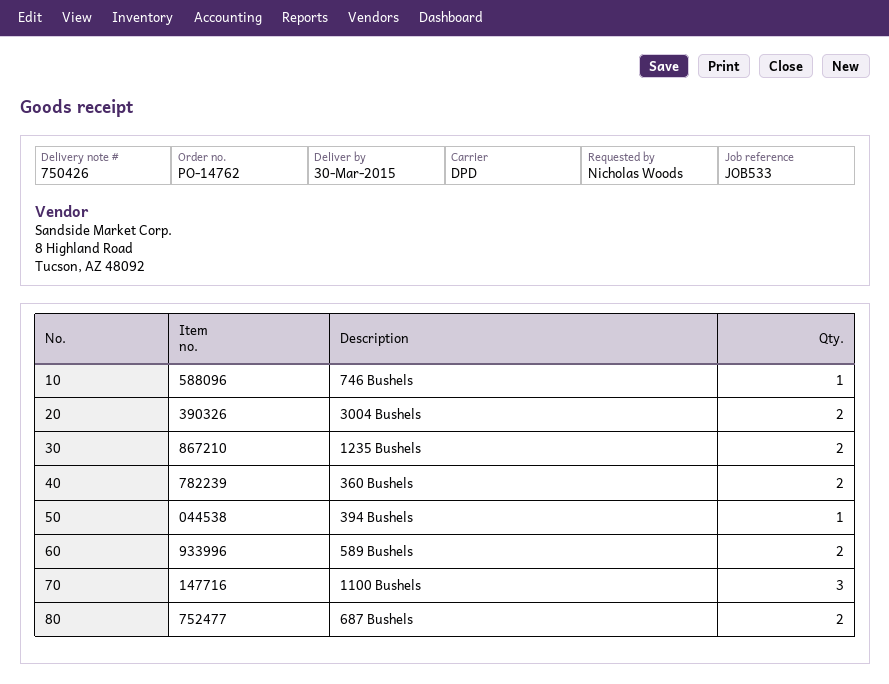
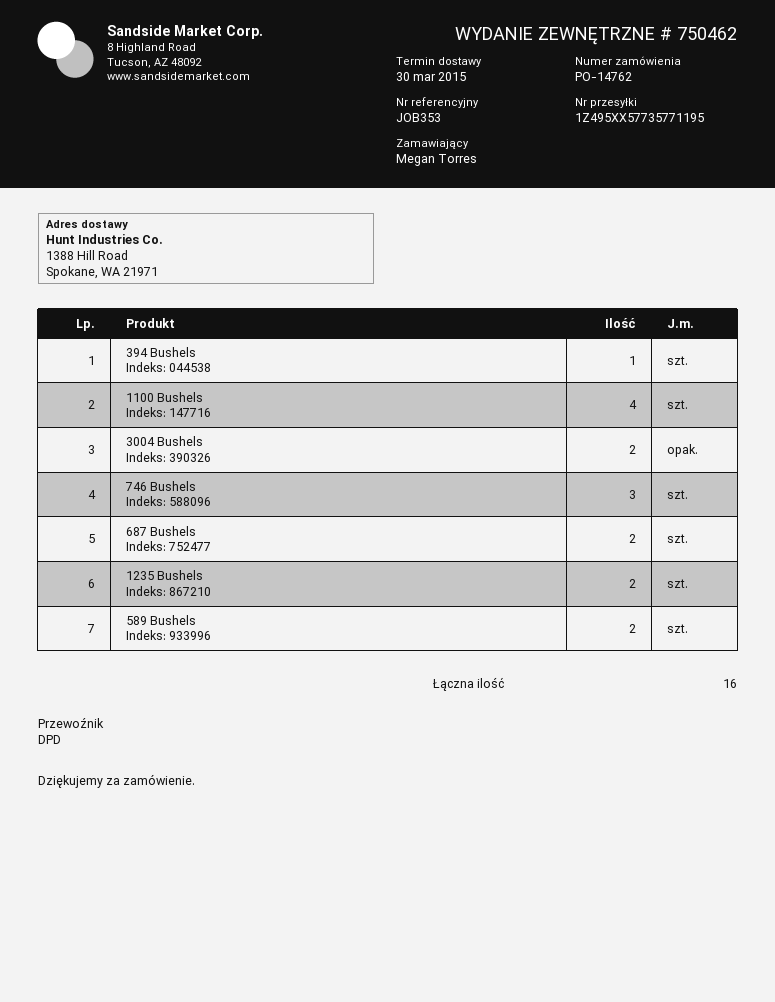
delivery note number: 750426 -> 750462
reference: JOB533 -> JOB353
ordered by: Nicholas Woods -> Megan Torres
746 Bushels: 1 -> 3
360 Bushels: 2 -> none
1100 Bushels: 3 -> 4

